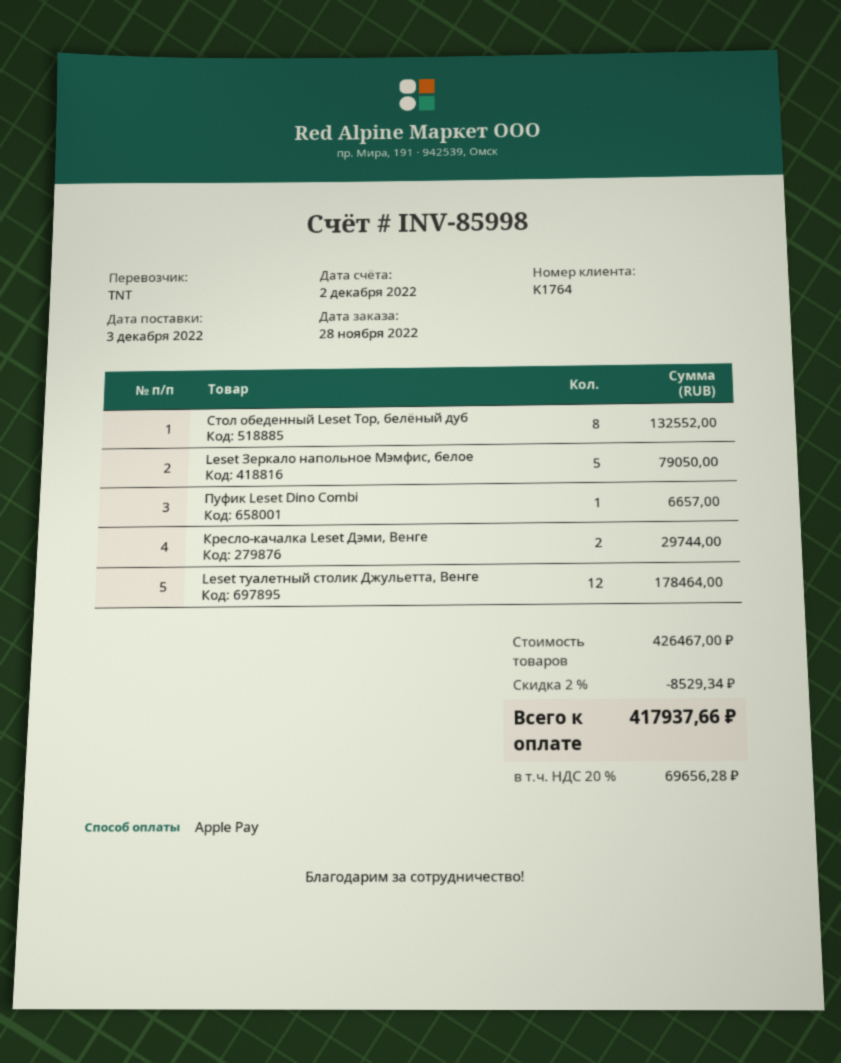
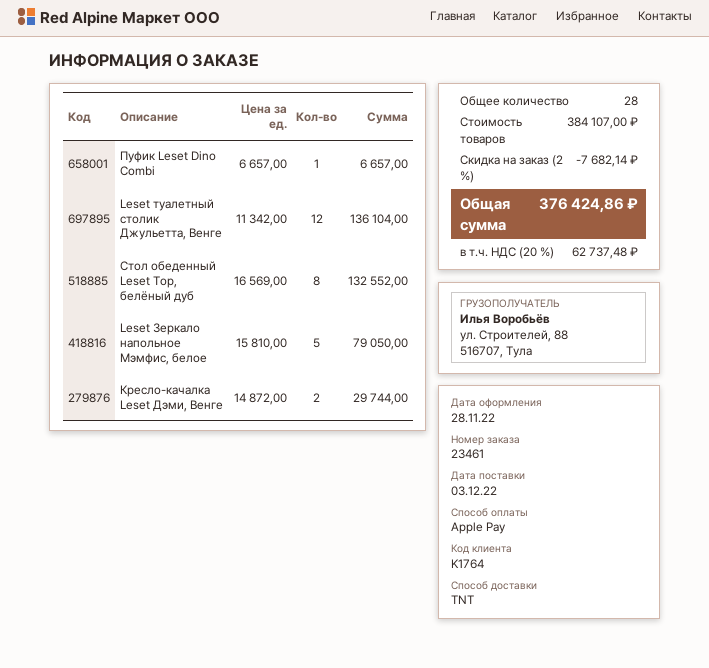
Leset туалетный столик Джульетта, Венге: 12 for 178464.00 -> 12 for 136104.00
subtotal: 426467.00 -> 384107.00
discount: 2% = 8529.34 -> 2% = 7682.14
tax: 20% = 69656.28 -> 20% = 62737.48
total: 417937.66 -> 376424.86

